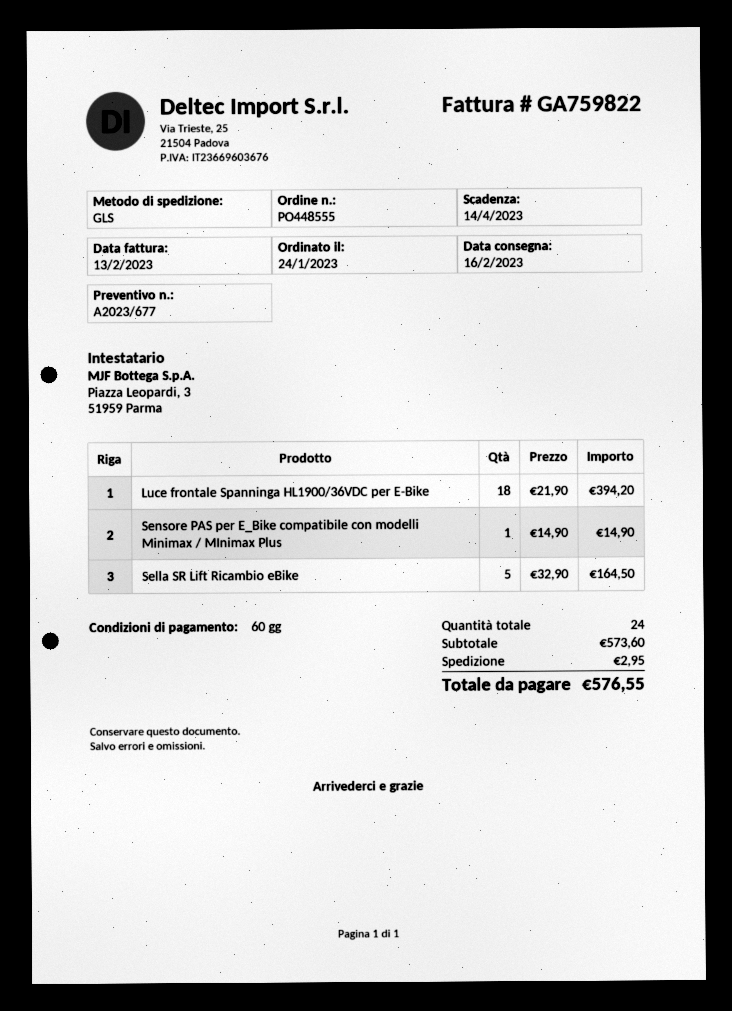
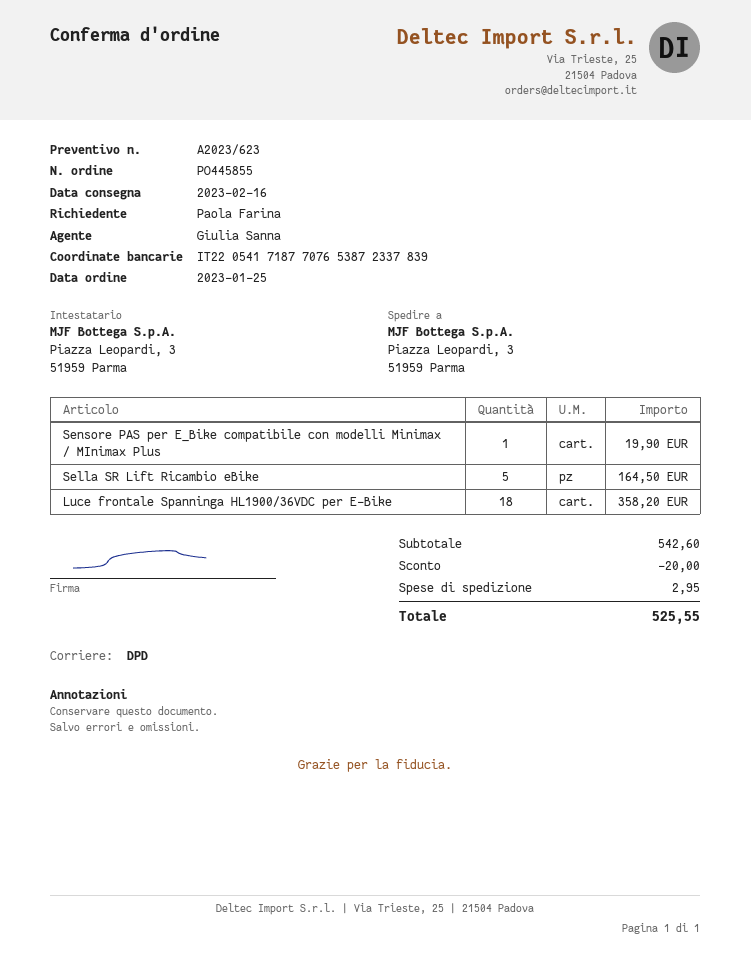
quote number: A2023/677 -> A2023/623
order number: PO448555 -> PO445855
order date: 2023-01-24 -> 2023-01-25
shipping method: GLS -> DPD
Luce frontale Spanninga HL1900/36VDC per E-Bike: 18 for 394.20 -> 18 for 358.20
Sensore PAS per E_Bike compatibile con modelli Minimax / MInimax Plus: 1 for 14.90 -> 1 for 19.90
subtotal: 573.60 -> 542.60
discount: none -> 20.00
total: 576.55 -> 525.55

